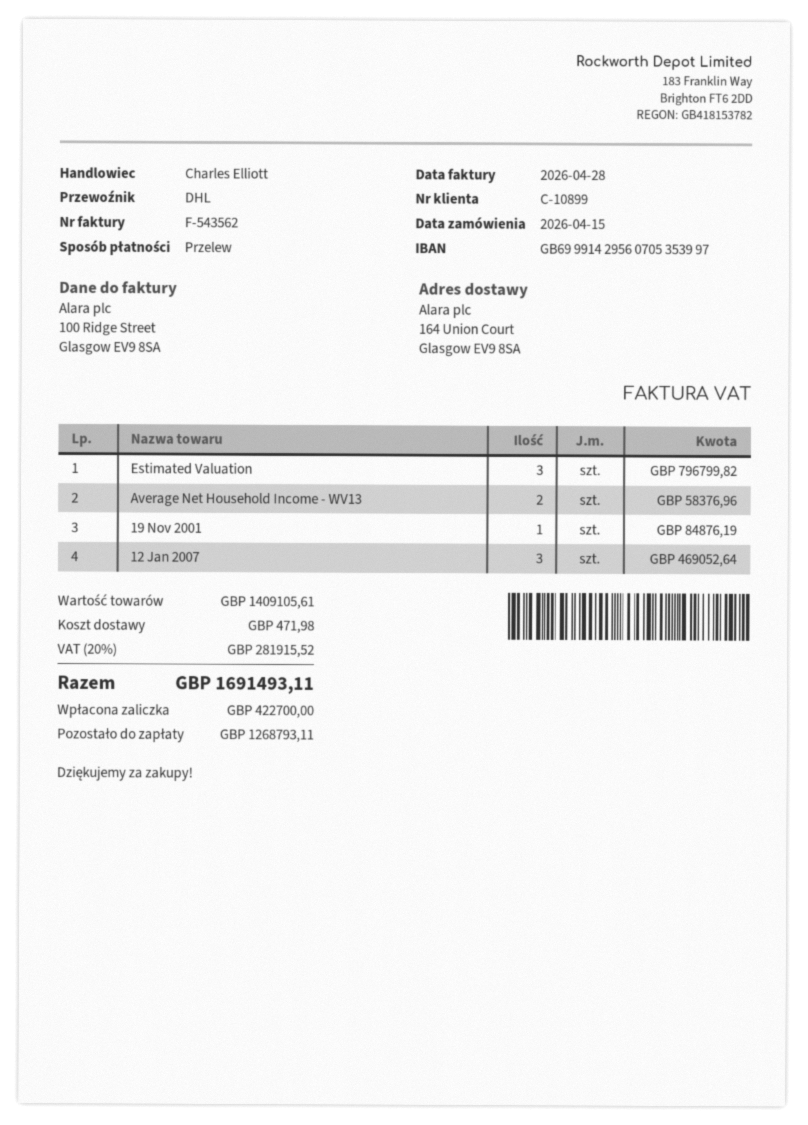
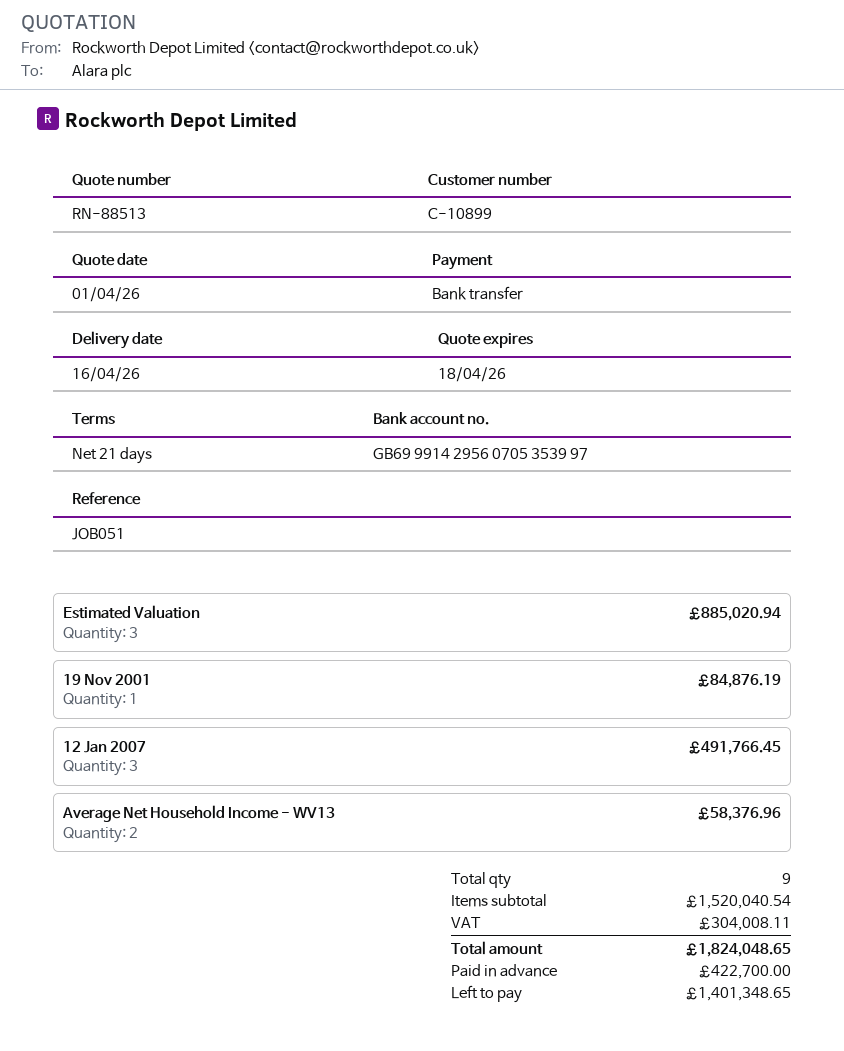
Estimated Valuation: 3 for 796799.82 -> 3 for 885020.94
12 Jan 2007: 3 for 469052.64 -> 3 for 491766.45
subtotal: 1409105.61 -> 1520040.54
shipping: 471.98 -> none
tax: 281915.52 -> 304008.11
total: 1691493.11 -> 1824048.65
balance: 1268793.11 -> 1401348.65

